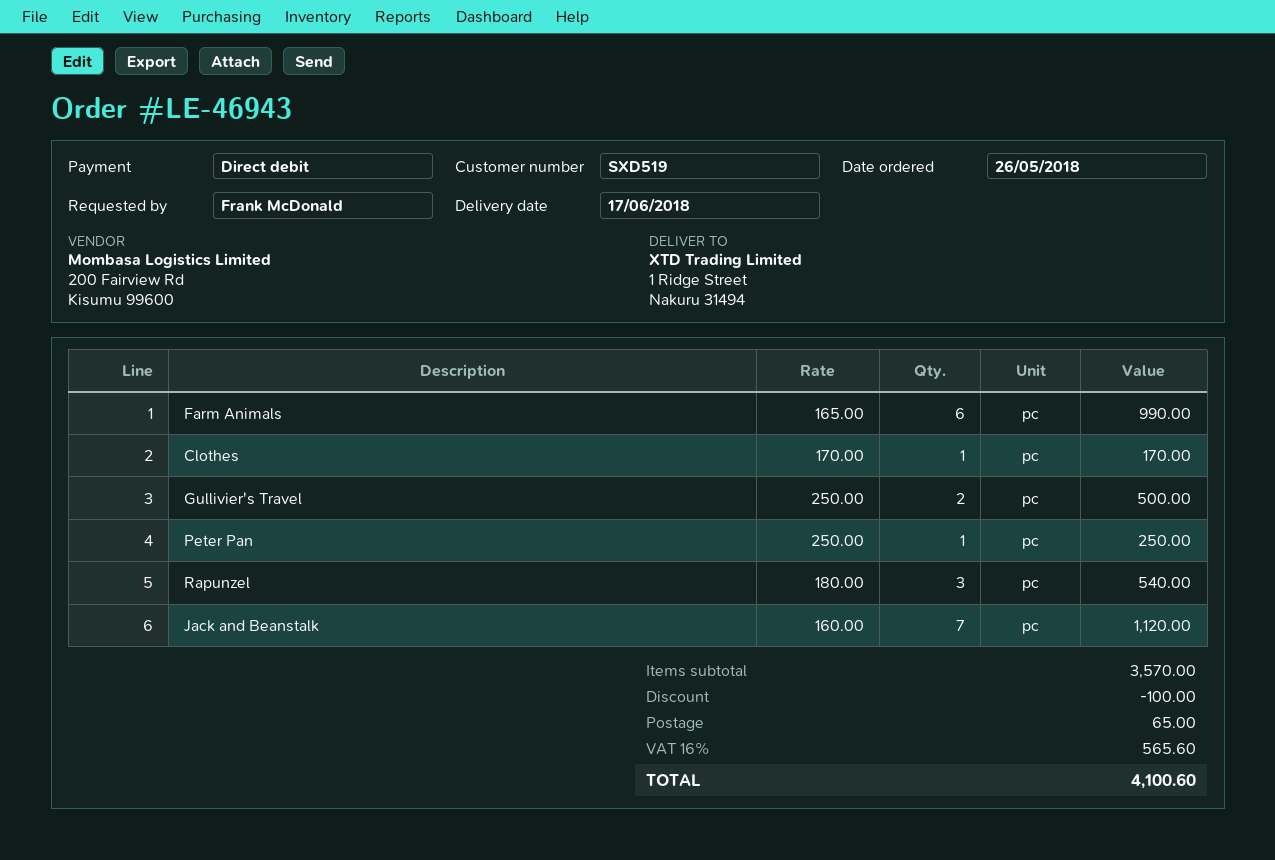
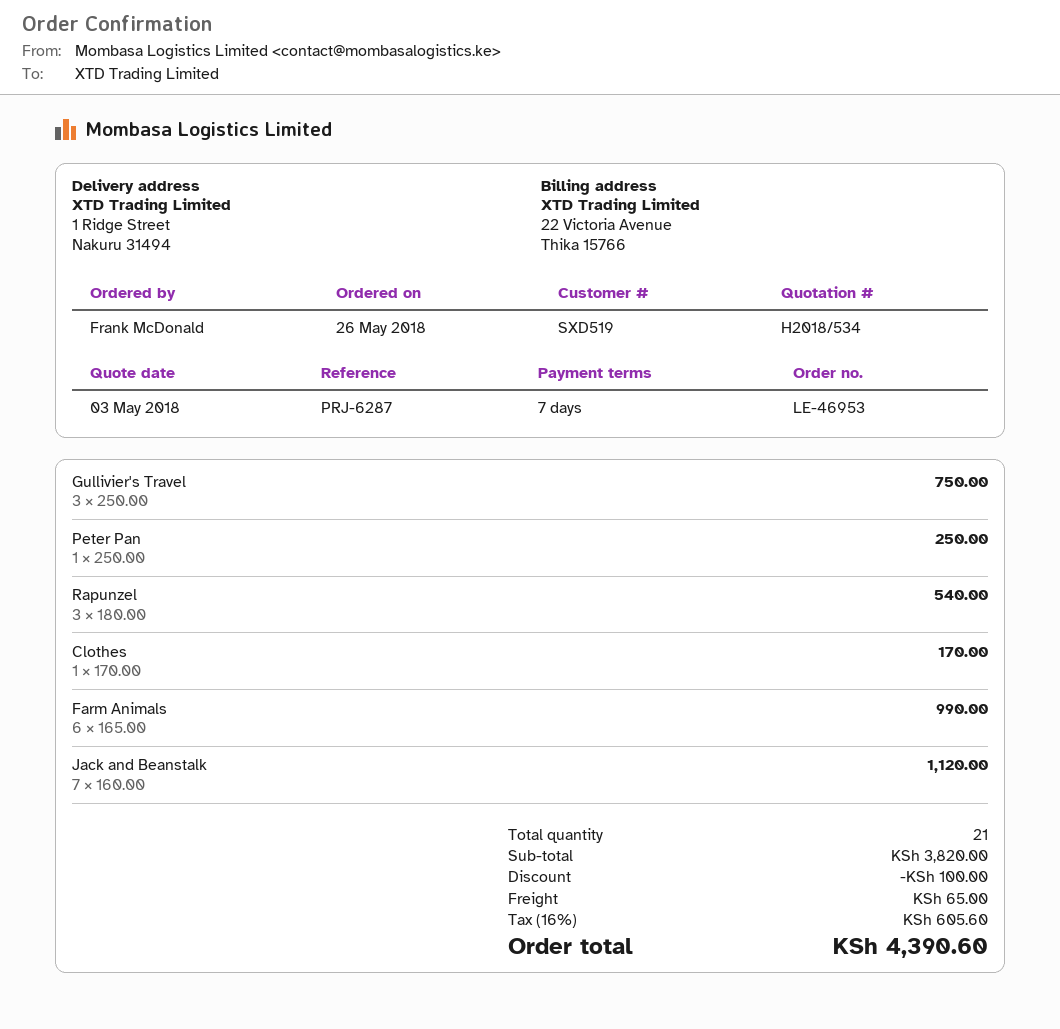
order number: LE-46943 -> LE-46953
Gullivier's Travel: 2 x 250.00 = 500.00 -> 3 x 250.00 = 750.00
subtotal: 3570.00 -> 3820.00
tax: 16% = 565.60 -> 16% = 605.60
total: 4100.60 -> 4390.60

